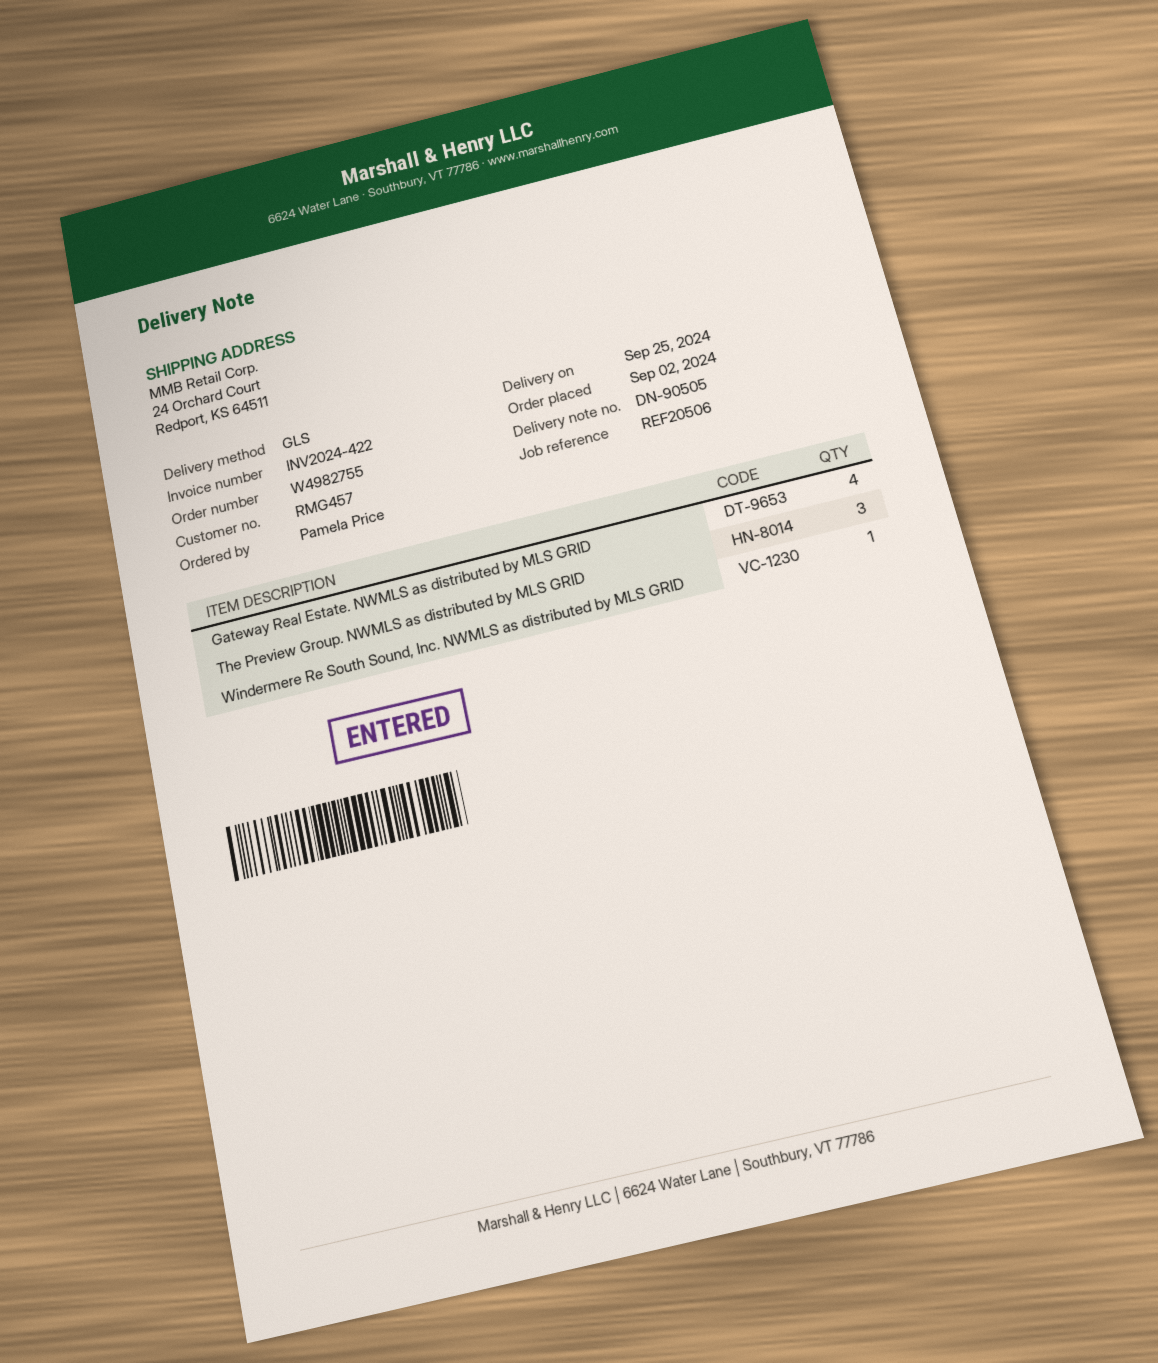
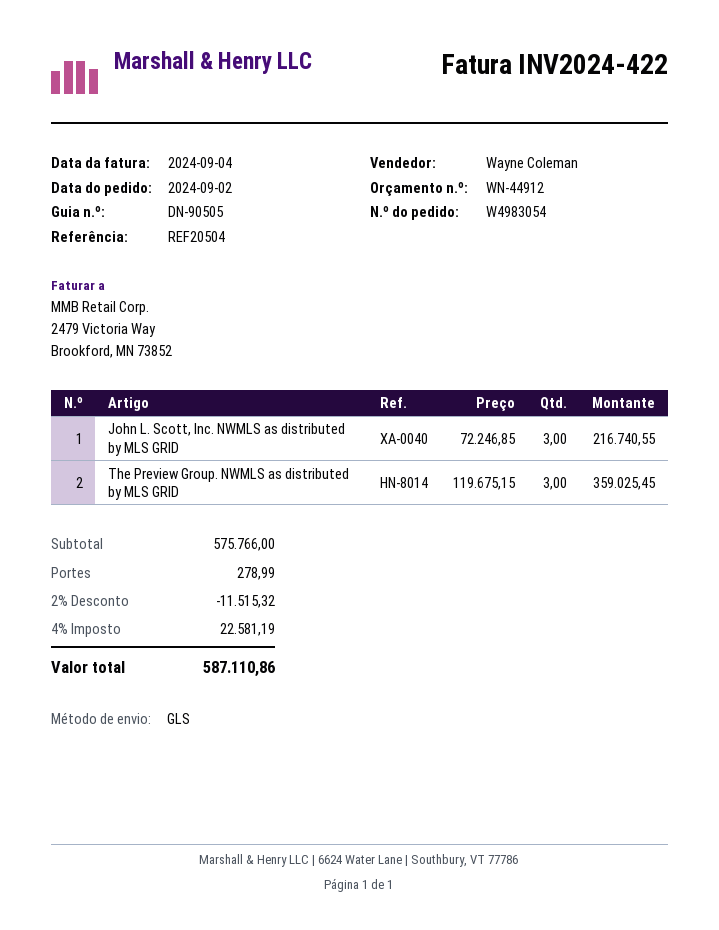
order number: W4982755 -> W4983054
reference: REF20506 -> REF20504
Gateway Real Estate. NWMLS as distributed by MLS GRID: 4 -> none
Windermere Re South Sound, Inc. NWMLS as distributed by MLS GRID: 1 -> none
John L. Scott, Inc. NWMLS as distributed by MLS GRID: none -> 3

